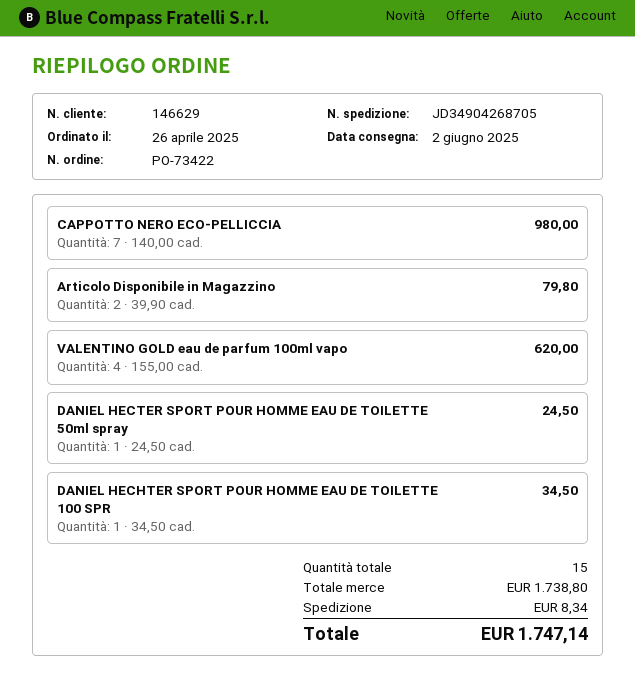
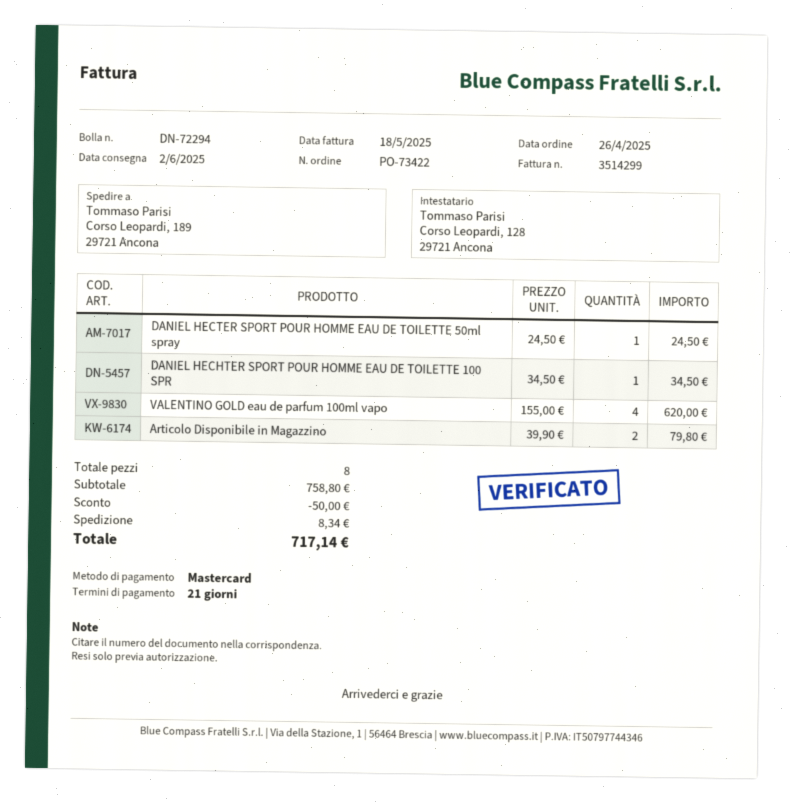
CAPPOTTO NERO ECO-PELLICCIA: 7 x 140.00 = 980.00 -> none
total quantity: 15 -> 8
subtotal: 1738.80 -> 758.80
discount: none -> 50.00
total: 1747.14 -> 717.14

